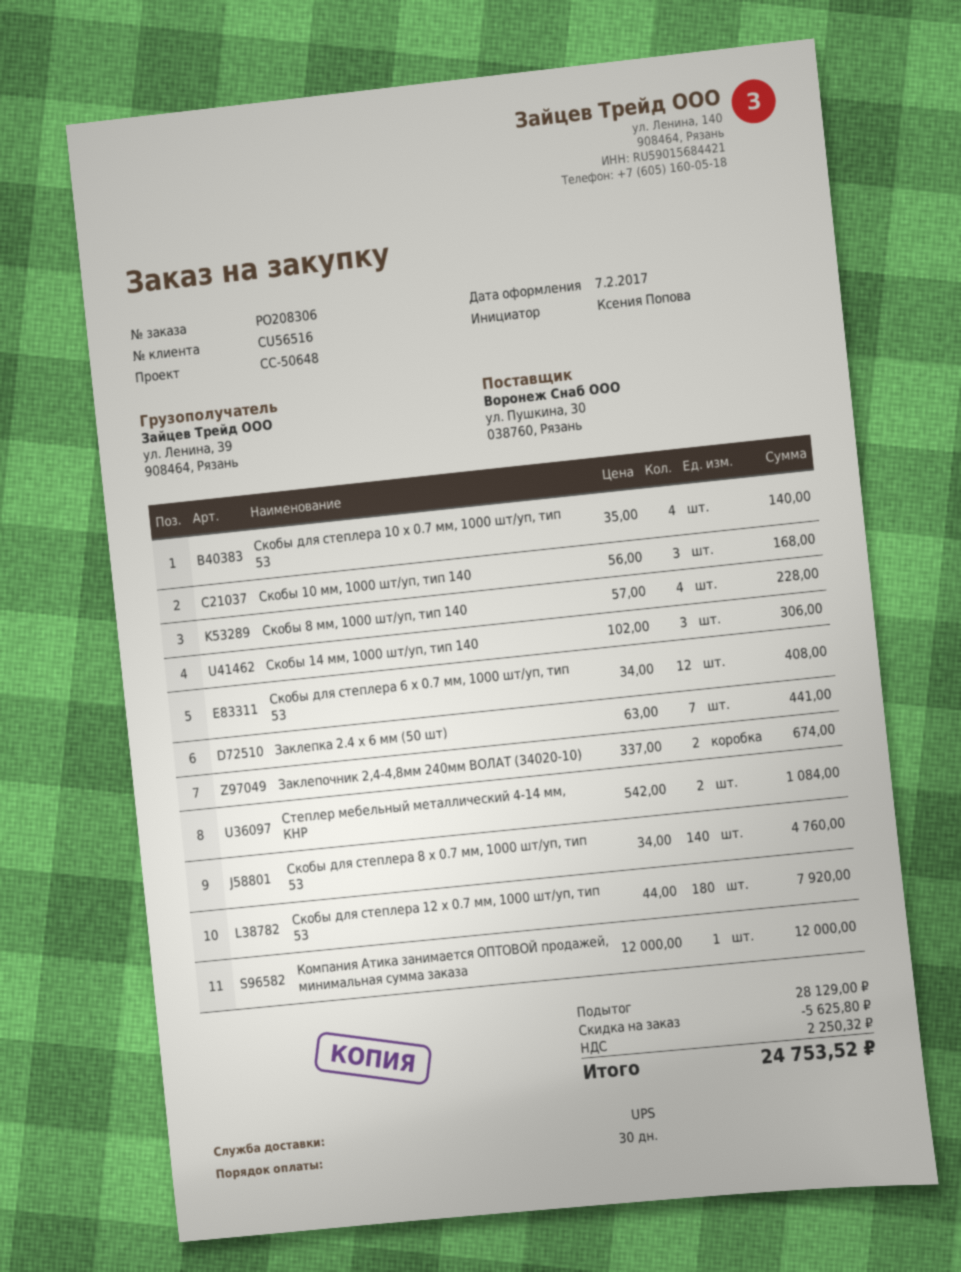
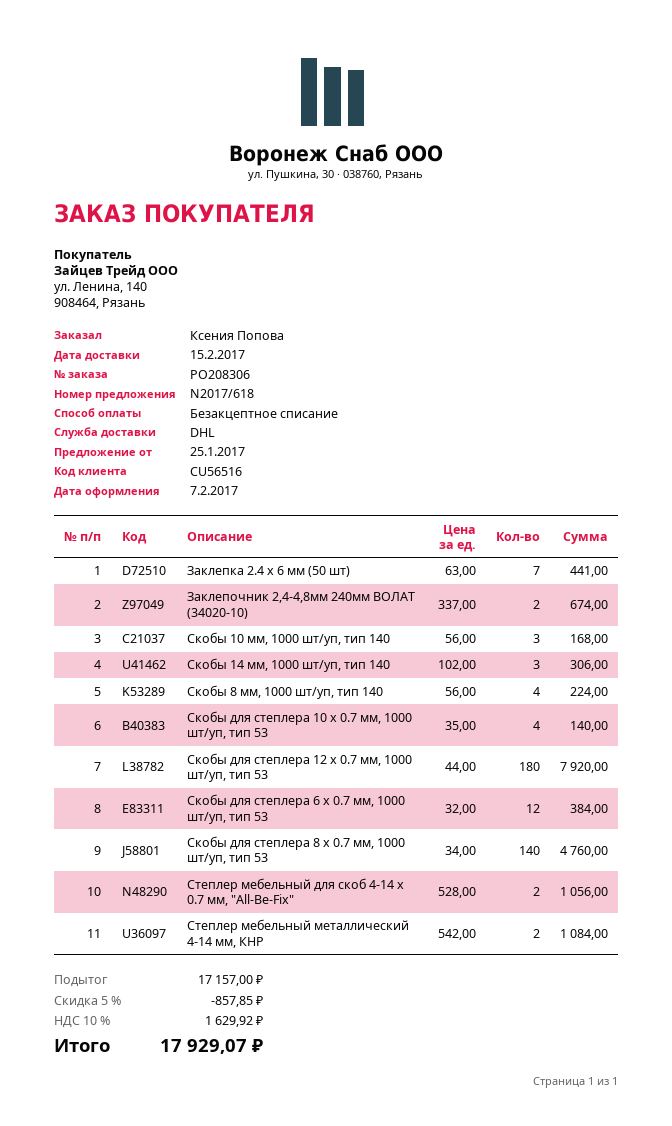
shipping method: UPS -> DHL
Скобы 8 мм, 1000 шт/уп, тип 140: 4 x 57.00 = 228.00 -> 4 x 56.00 = 224.00
Скобы для степлера 6 х 0.7 мм, 1000 шт/уп, тип 53: 12 x 34.00 = 408.00 -> 12 x 32.00 = 384.00
Компания Атика занимается ОПТОВОЙ продажей, минимальная сумма заказа: 1 x 12000.00 = 12000.00 -> none
Степлер мебельный для скоб 4-14 х 0.7 мм, "All-Be-Fix": none -> 2 x 528.00 = 1056.00
subtotal: 28129.00 -> 17157.00
discount: 5625.80 -> 857.85
tax: 2250.32 -> 1629.92
total: 24753.52 -> 17929.07

